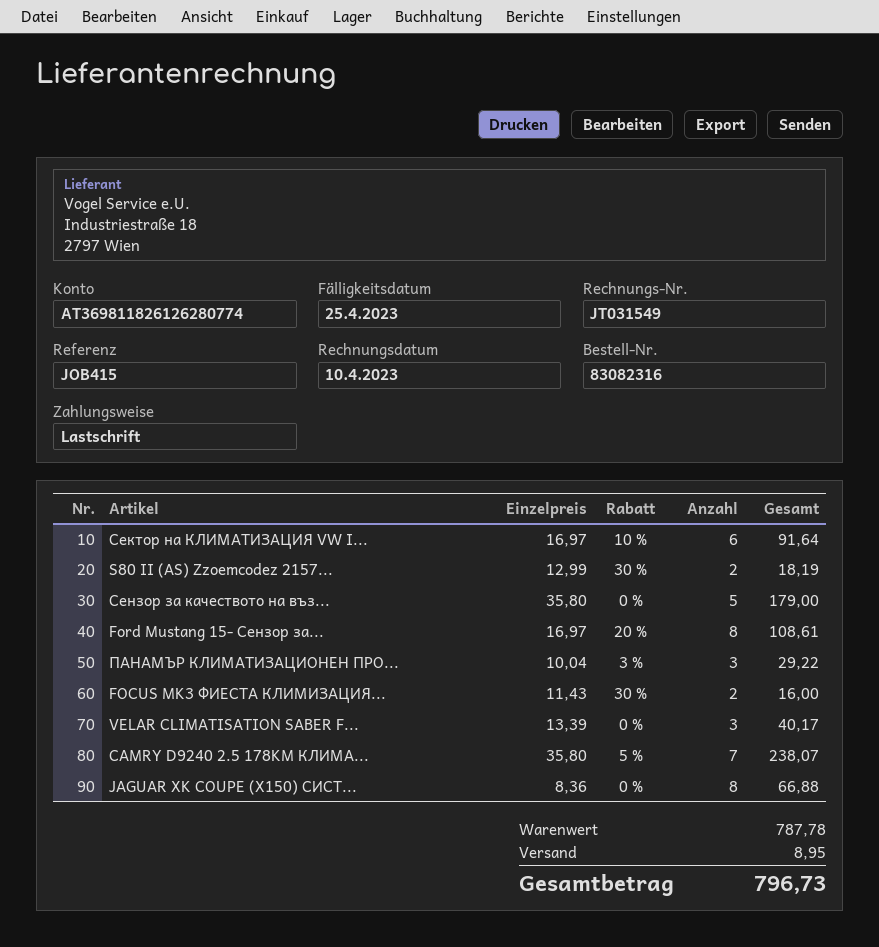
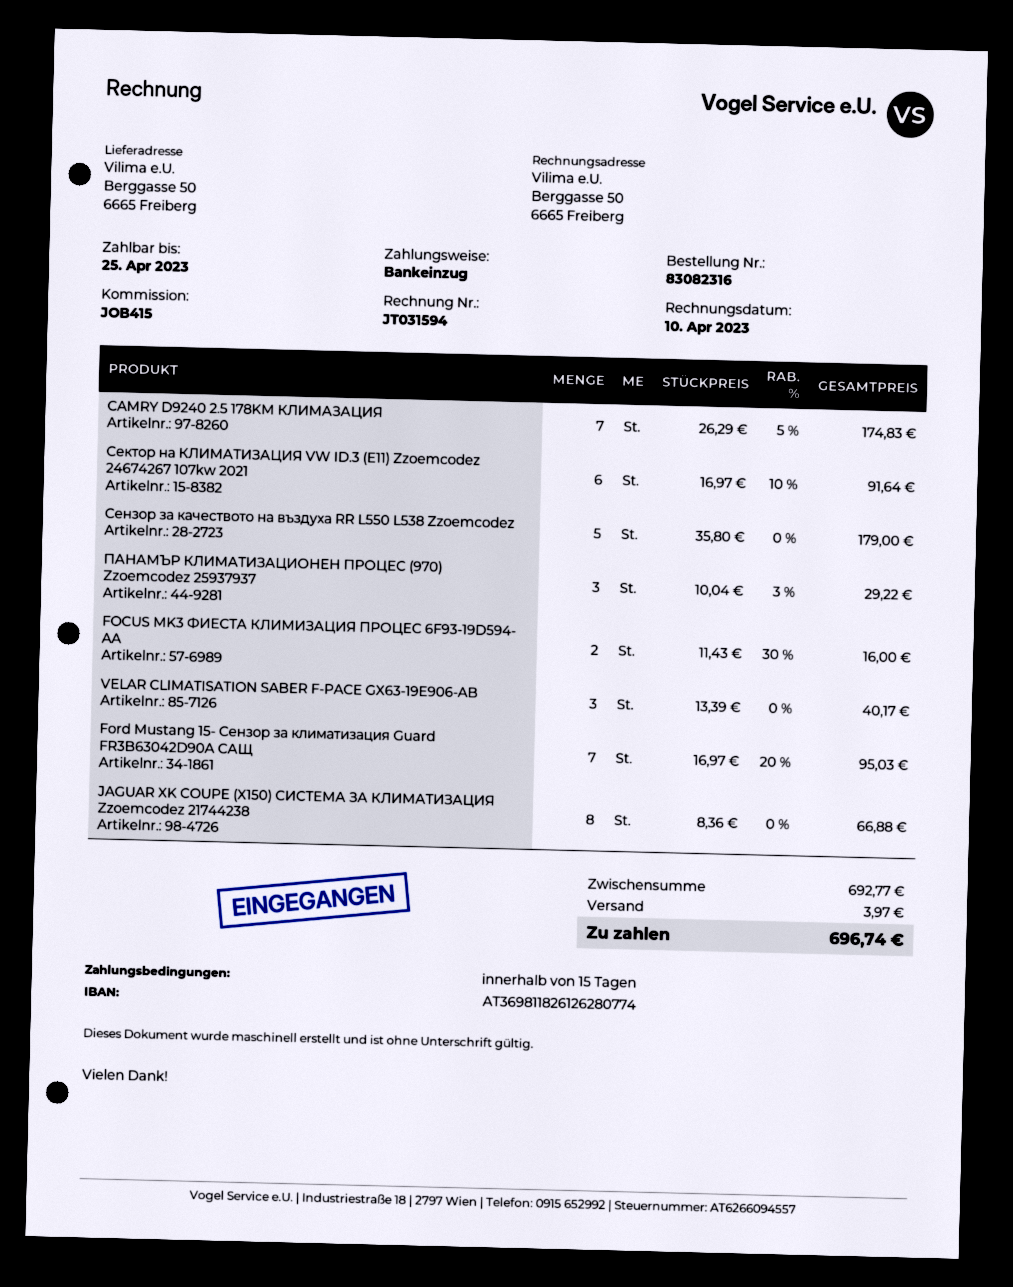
invoice number: JT031549 -> JT031594
S80 II (AS) Zzoemcodez 2157...: 2 x 12.99 - 30% = 18.19 -> none
Ford Mustang 15- Сензор за...: 8 x 16.97 - 20% = 108.61 -> 7 x 16.97 - 20% = 95.03
CAMRY D9240 2.5 178KM КЛИМА...: 7 x 35.80 - 5% = 238.07 -> 7 x 26.29 - 5% = 174.83
subtotal: 787.78 -> 692.77
shipping: 8.95 -> 3.97
total: 796.73 -> 696.74

